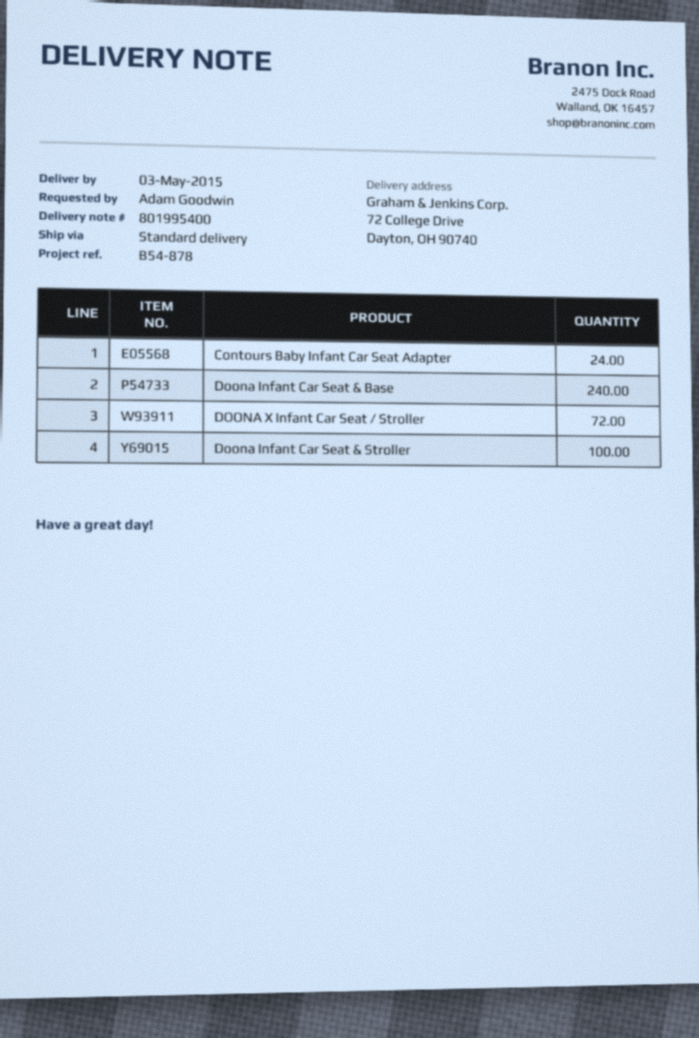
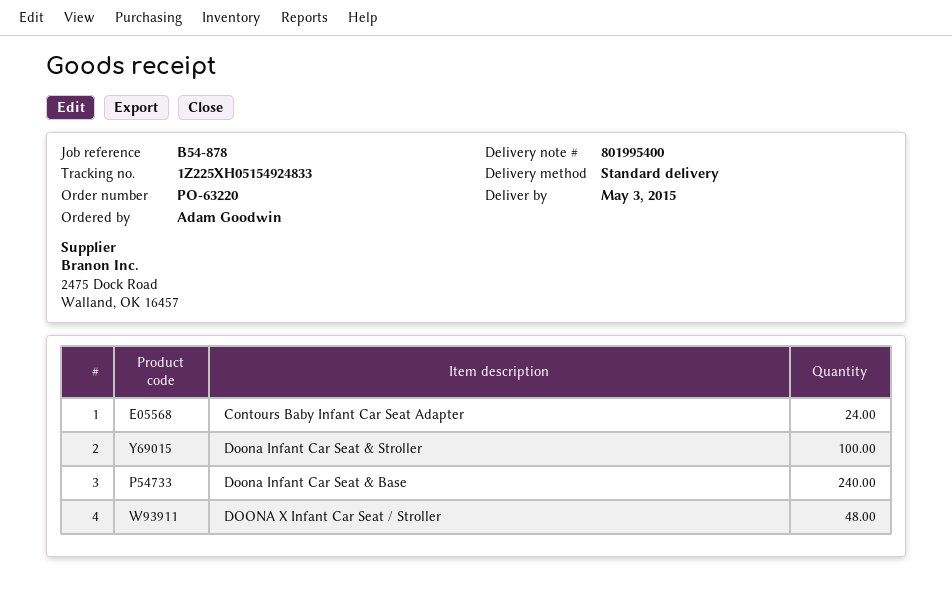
DOONA X Infant Car Seat / Stroller: 72 -> 48

